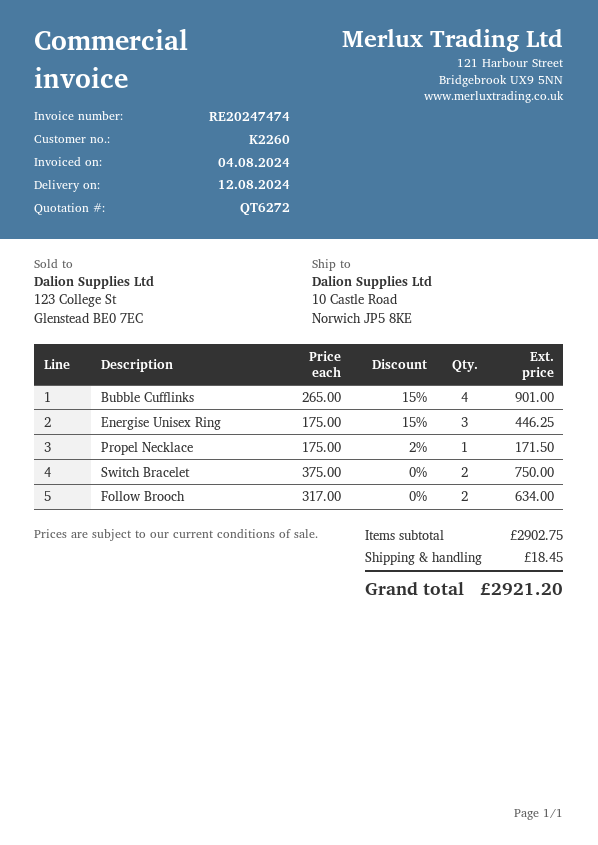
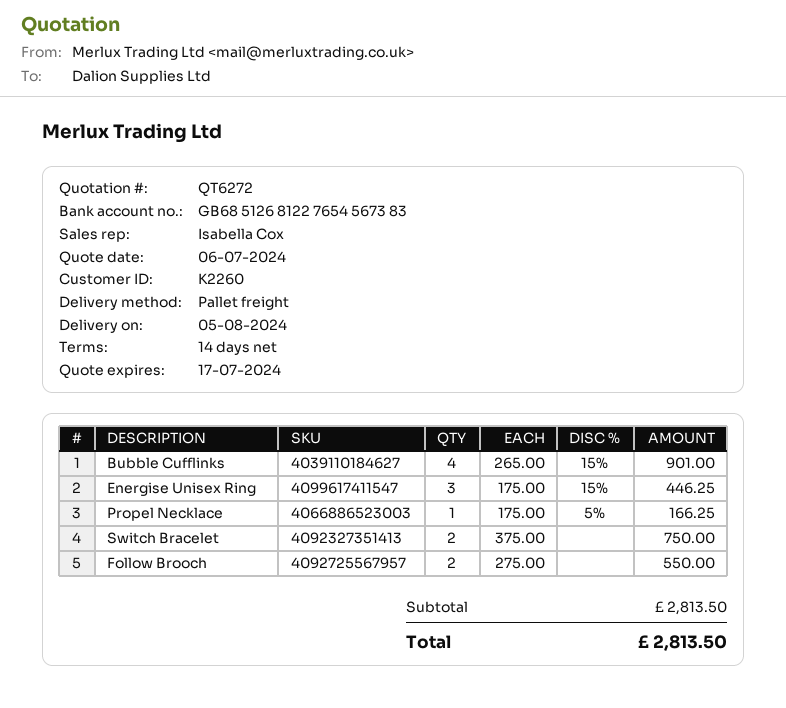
delivery date: 2024-08-12 -> 2024-08-05
Propel Necklace: 1 x 175.00 - 2% = 171.50 -> 1 x 175.00 - 5% = 166.25
Follow Brooch: 2 x 317.00 = 634.00 -> 2 x 275.00 = 550.00
subtotal: 2902.75 -> 2813.50
shipping: 18.45 -> none
total: 2921.20 -> 2813.50

